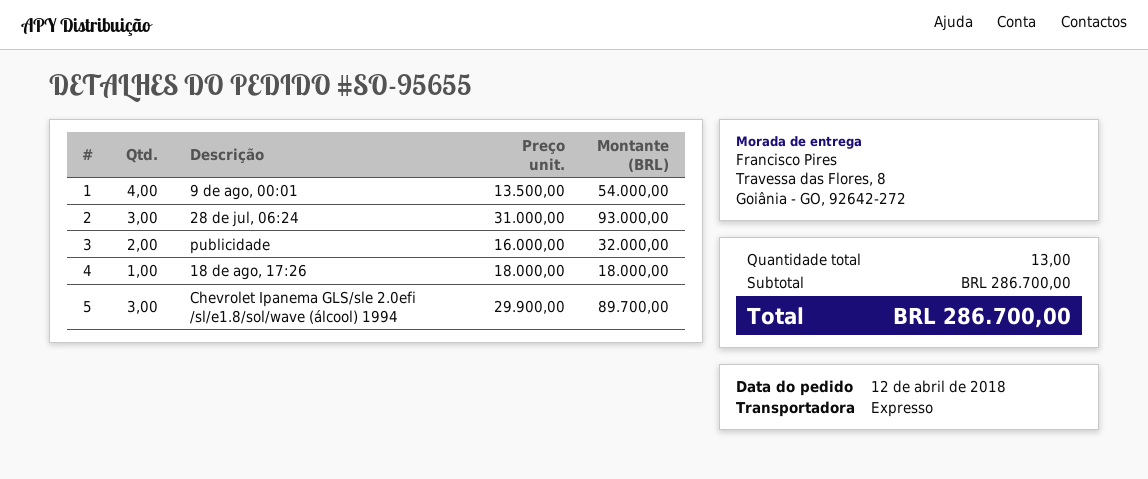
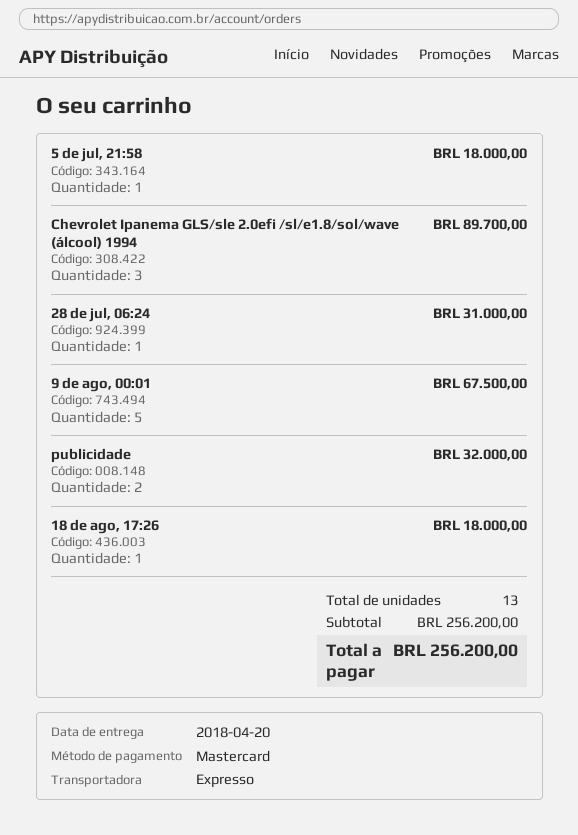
9 de ago, 00:01: 4 for 54000.00 -> 5 for 67500.00
28 de jul, 06:24: 3 for 93000.00 -> 1 for 31000.00
5 de jul, 21:58: none -> 1 for 18000.00
subtotal: 286700.00 -> 256200.00
total: 286700.00 -> 256200.00

